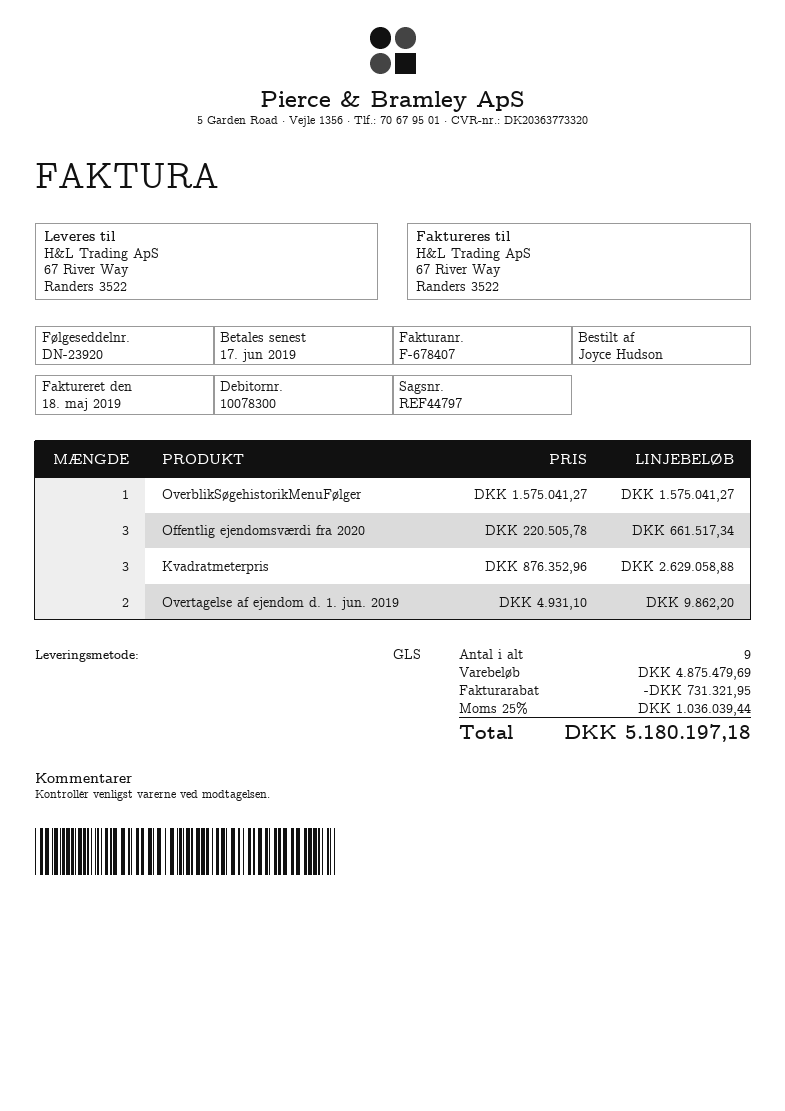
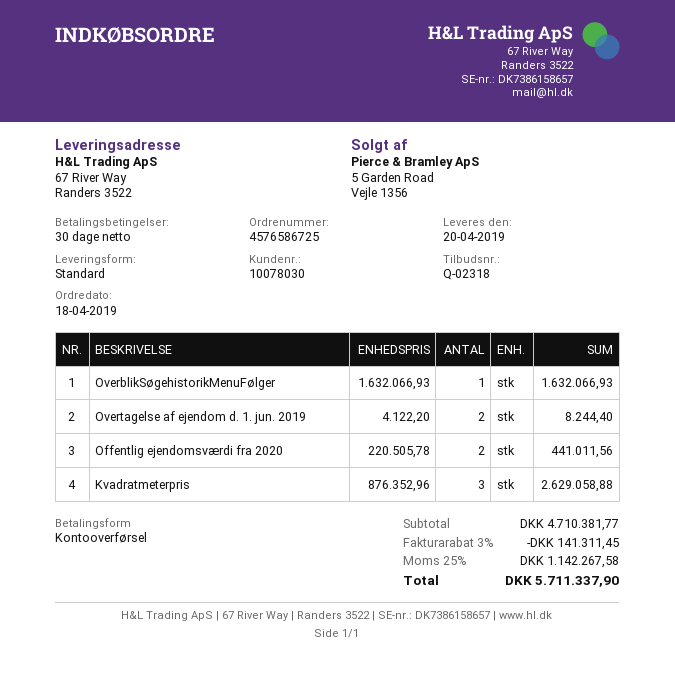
customer number: 10078300 -> 10078030
shipping method: GLS -> standard
OverblikSøgehistorikMenuFølger: 1 x 1575041.27 = 1575041.27 -> 1 x 1632066.93 = 1632066.93
Offentlig ejendomsværdi fra 2020: 3 x 220505.78 = 661517.34 -> 2 x 220505.78 = 441011.56
Overtagelse af ejendom d. 1. jun. 2019: 2 x 4931.10 = 9862.20 -> 2 x 4122.20 = 8244.40
subtotal: 4875479.69 -> 4710381.77
discount: 731321.95 -> 141311.45
tax: 25% = 1036039.44 -> 25% = 1142267.58
total: 5180197.18 -> 5711337.90

